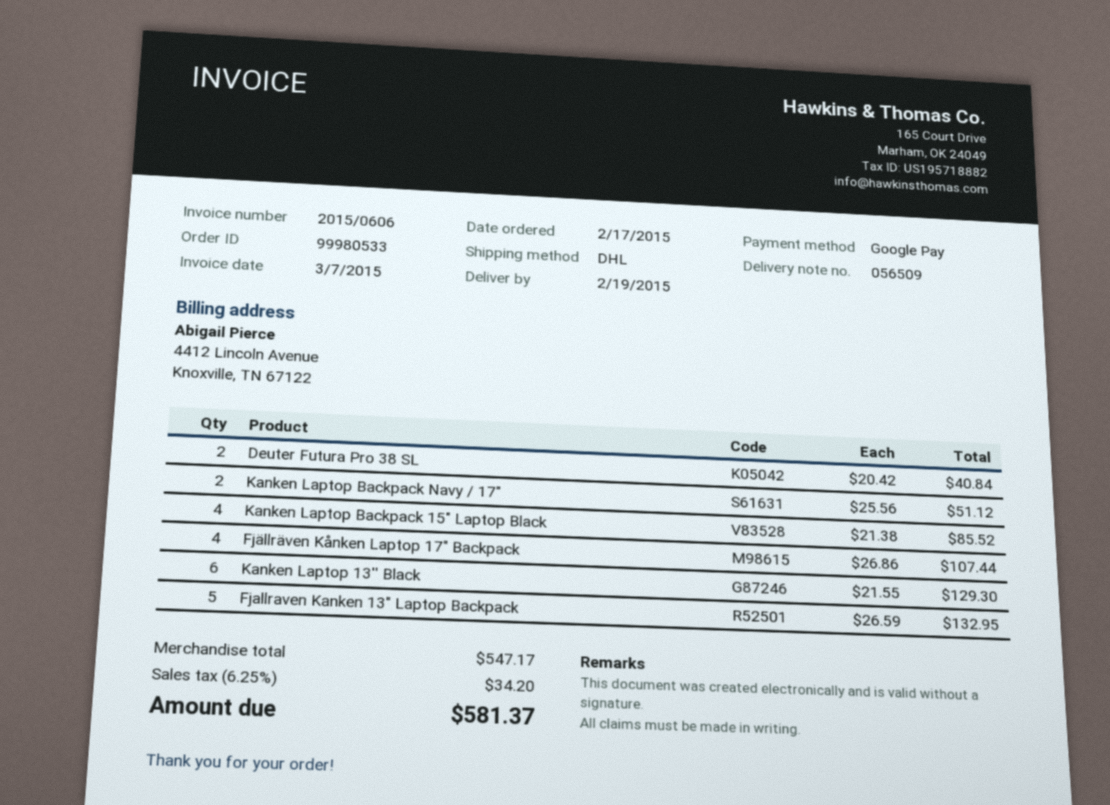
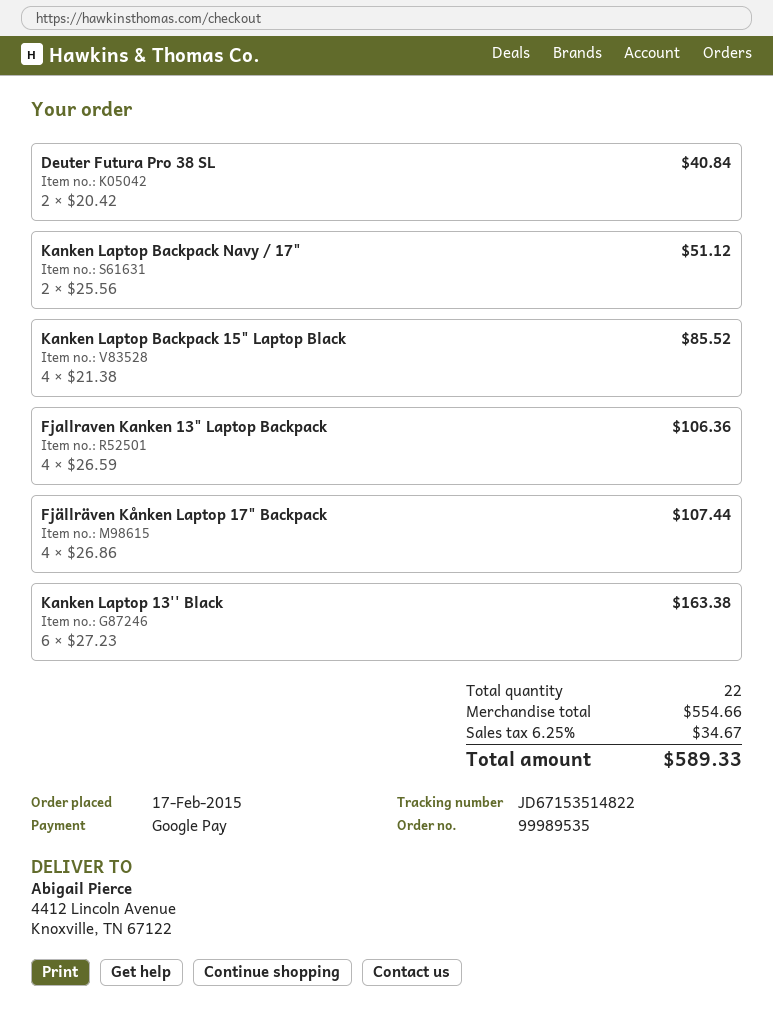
order number: 99980533 -> 99989535
Kanken Laptop 13'' Black: 6 x 21.55 = 129.30 -> 6 x 27.23 = 163.38
Fjallraven Kanken 13" Laptop Backpack: 5 x 26.59 = 132.95 -> 4 x 26.59 = 106.36
subtotal: 547.17 -> 554.66
tax: 6.25% = 34.20 -> 6.25% = 34.67
total: 581.37 -> 589.33

